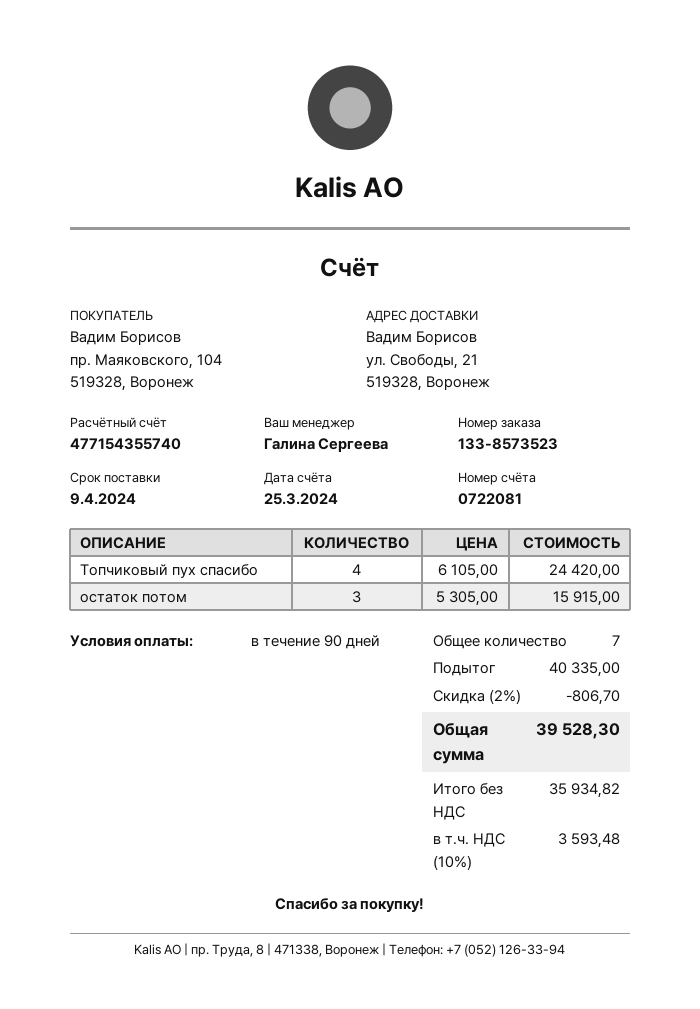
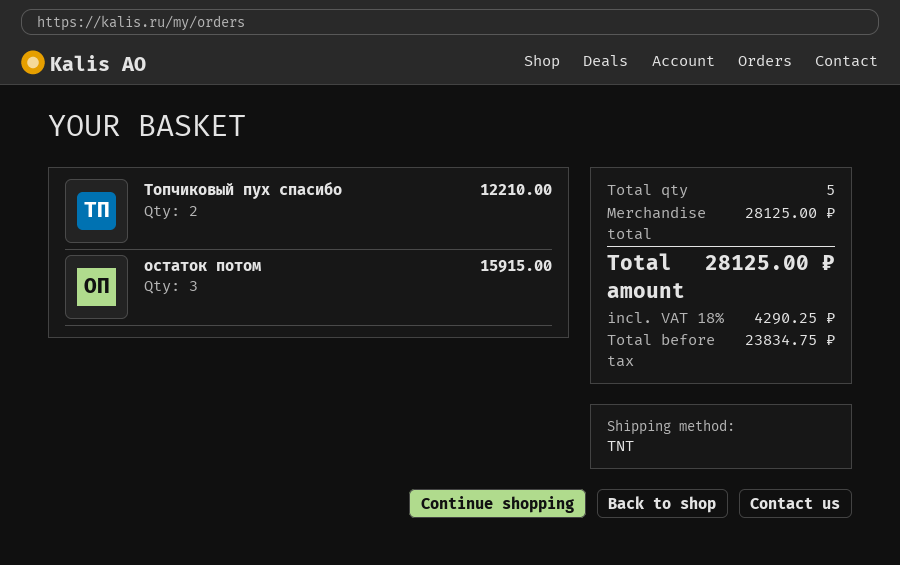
Топчиковый пух спасибо: 4 for 24420.00 -> 2 for 12210.00
total quantity: 7 -> 5
subtotal: 40335.00 -> 28125.00
discount: 2% = 806.70 -> none
net: 35934.82 -> 23834.75
tax: 10% = 3593.48 -> 18% = 4290.25
total: 39528.30 -> 28125.00

